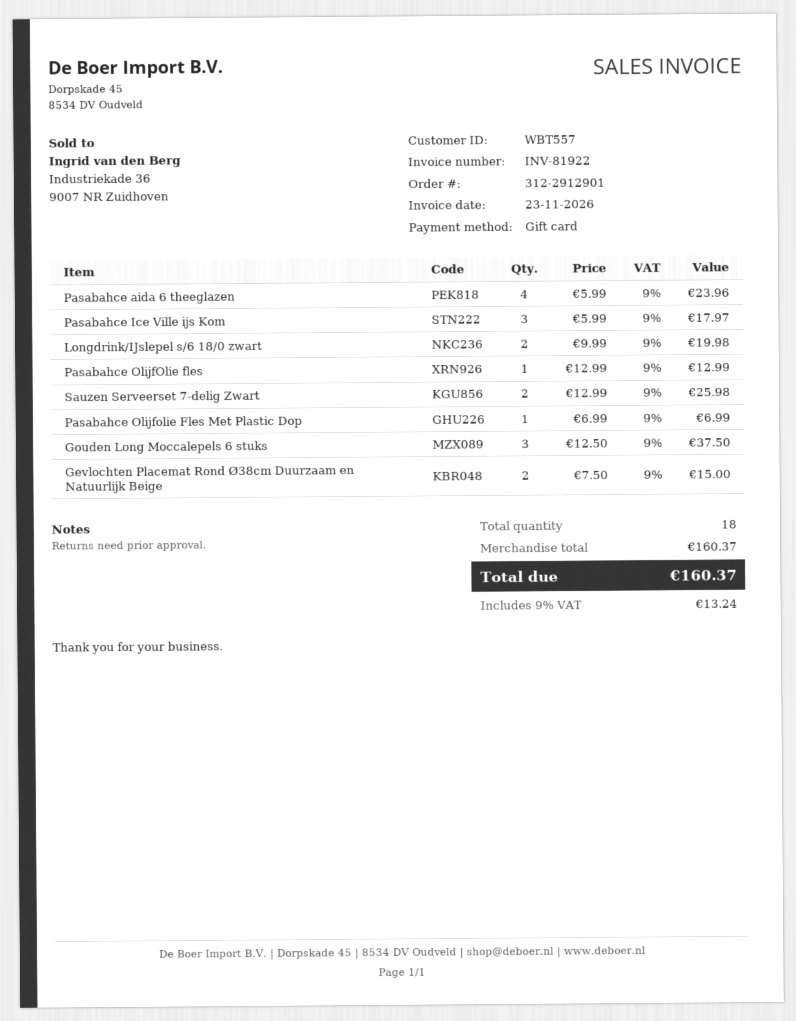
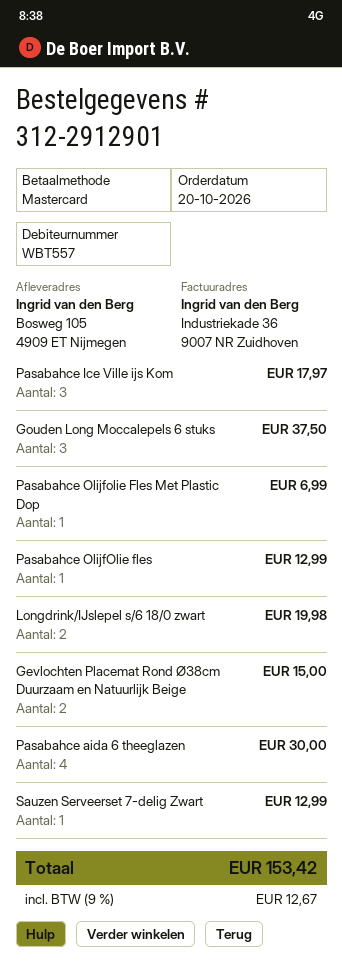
payment method: gift card -> Mastercard
Pasabahce aida 6 theeglazen: 4 for 23.96 -> 4 for 30.00
Sauzen Serveerset 7-delig Zwart: 2 for 25.98 -> 1 for 12.99
tax: 9% = 13.24 -> 9% = 12.67
total: 160.37 -> 153.42

